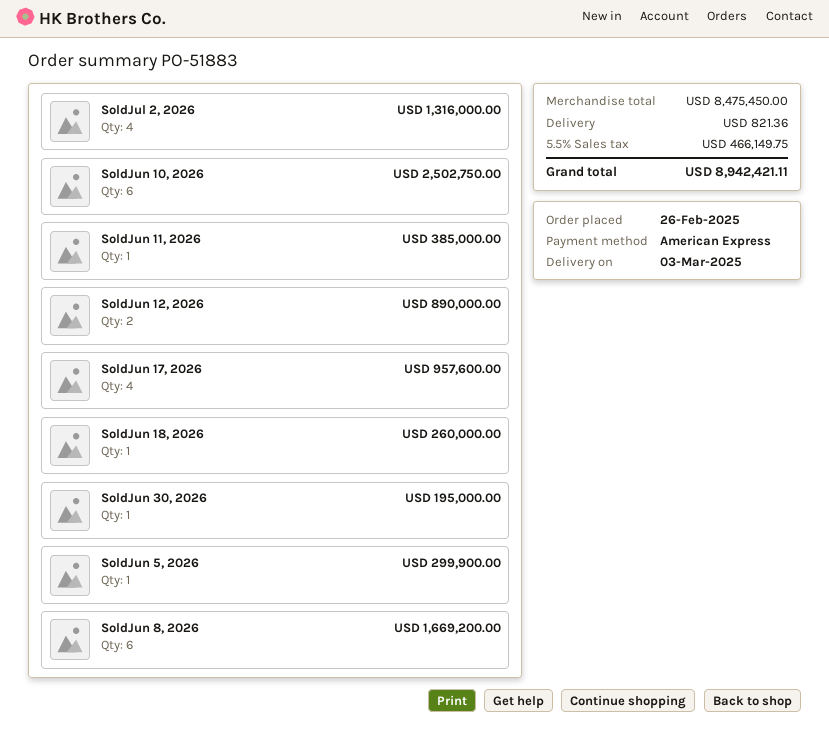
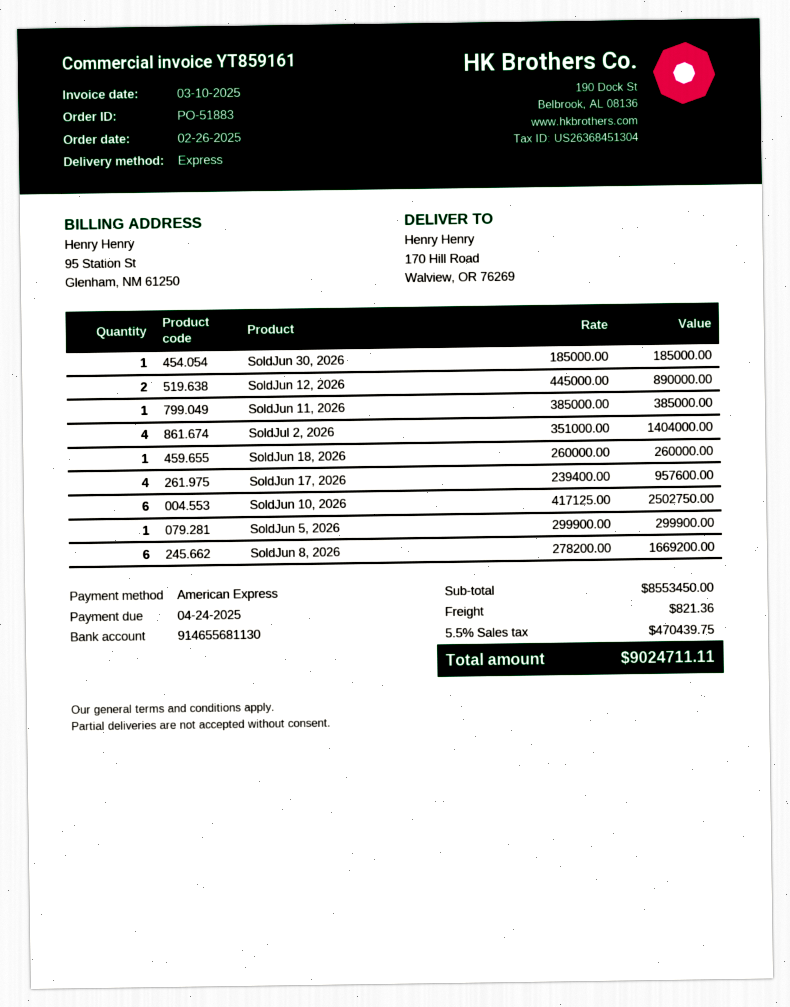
SoldJul 2, 2026: 4 for 1316000.00 -> 4 for 1404000.00
SoldJun 30, 2026: 1 for 195000.00 -> 1 for 185000.00
subtotal: 8475450.00 -> 8553450.00
tax: 5.5% = 466149.75 -> 5.5% = 470439.75
total: 8942421.11 -> 9024711.11

